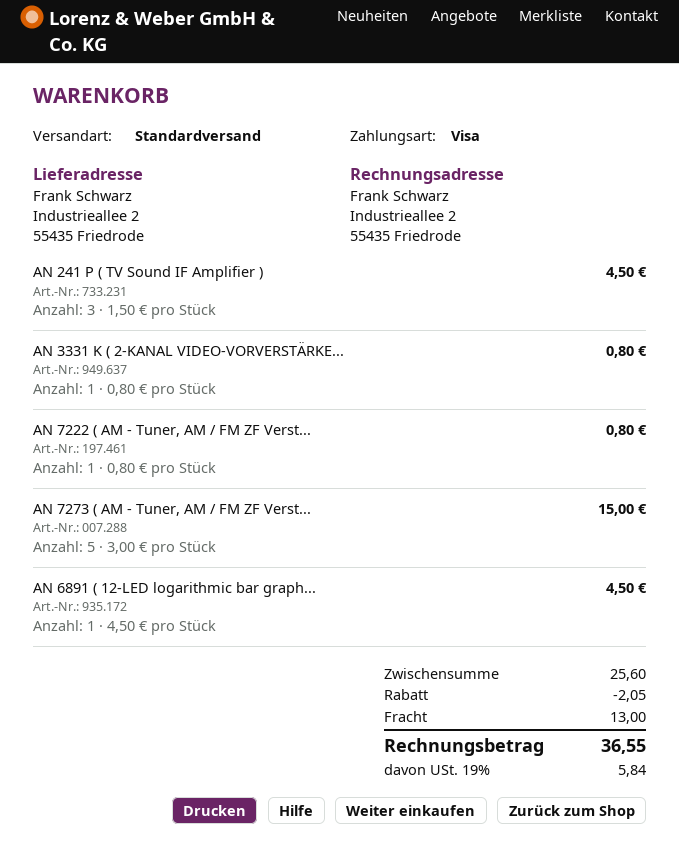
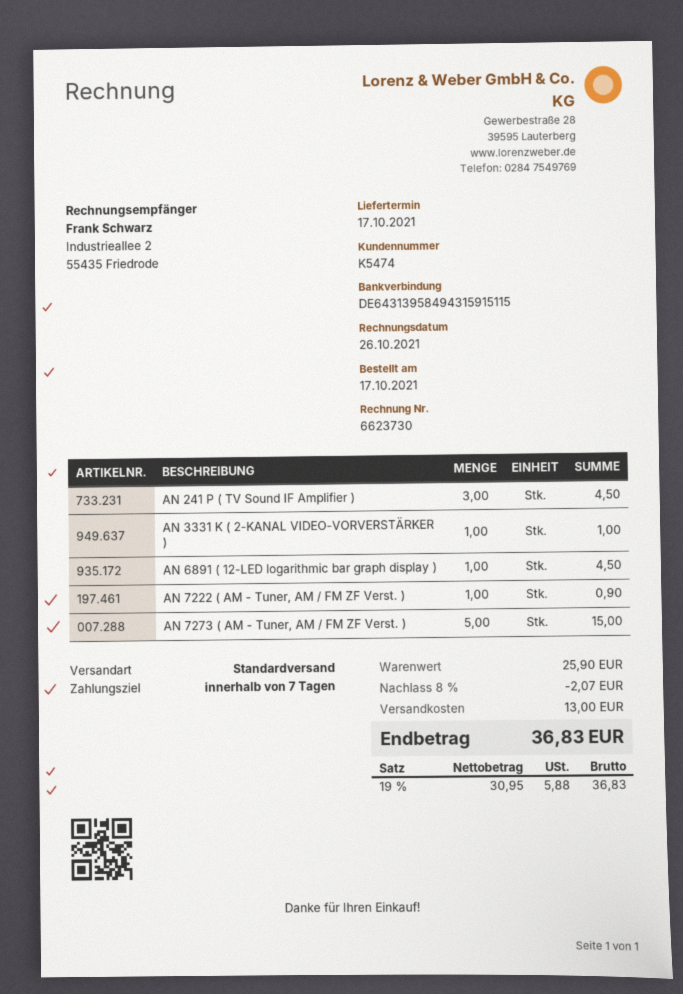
AN 3331 K ( 2-KANAL VIDEO-VORVERSTÄRKE...: 1 for 0.80 -> 1 for 1.00
AN 7222 ( AM - Tuner, AM / FM ZF Verst...: 1 for 0.80 -> 1 for 0.90
subtotal: 25.60 -> 25.90
discount: 2.05 -> 2.07
tax: 19% = 5.84 -> 19% = 5.88
total: 36.55 -> 36.83

